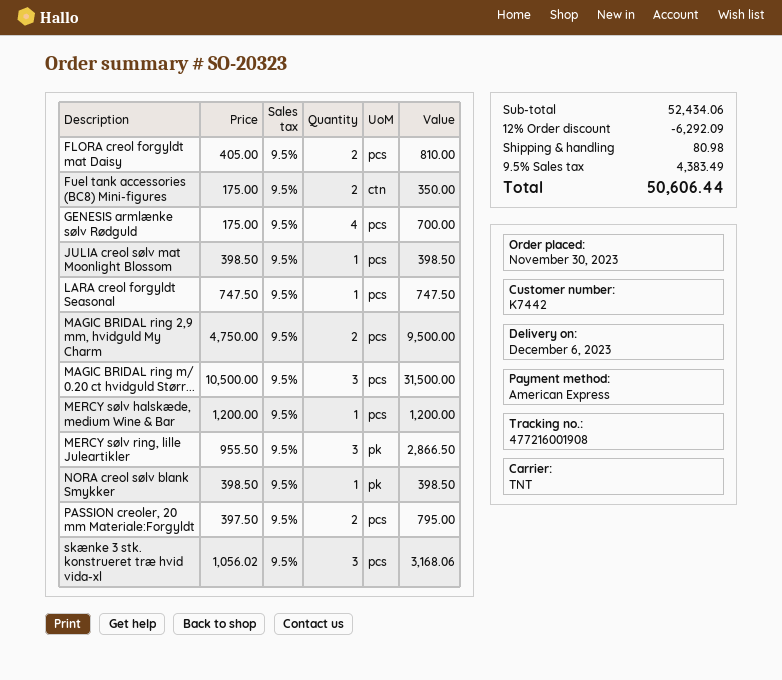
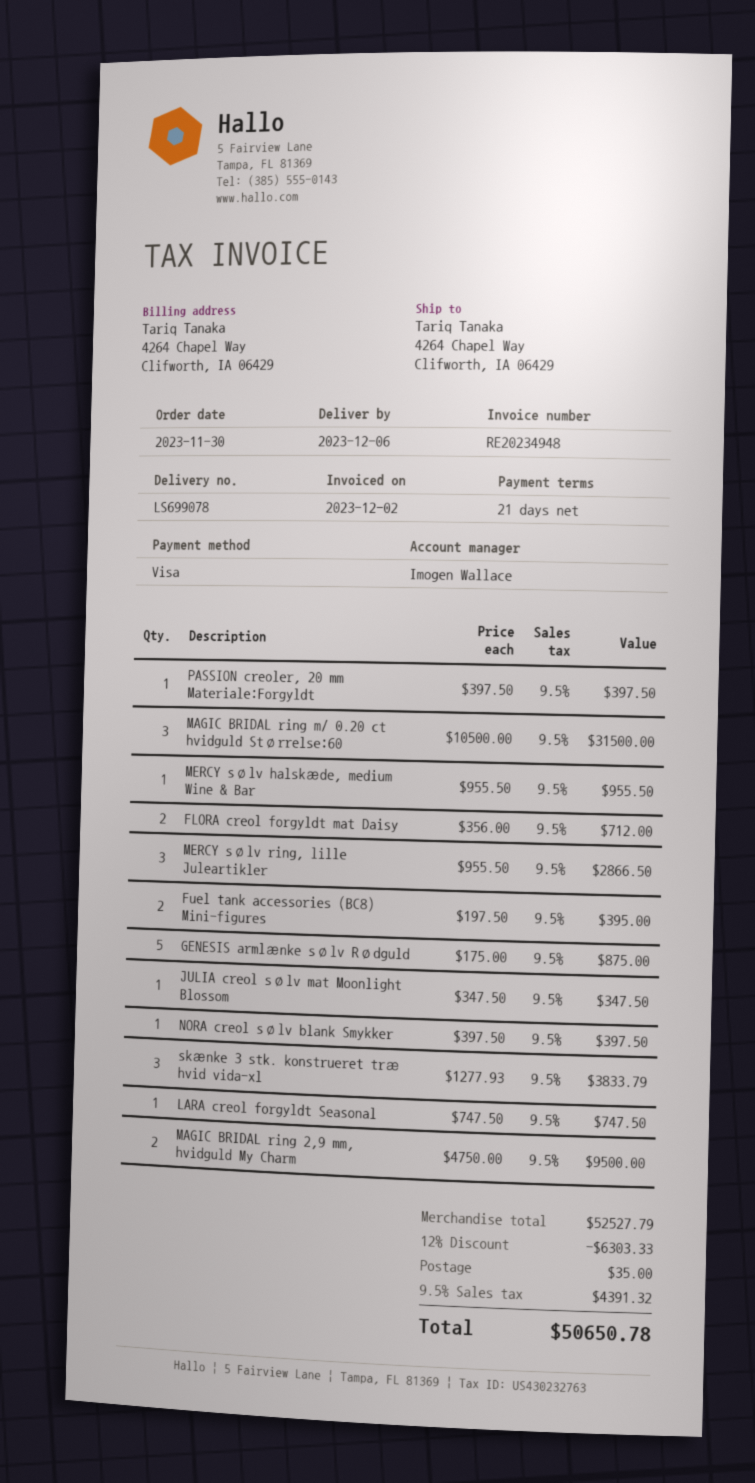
payment method: American Express -> Visa
FLORA creol forgyldt mat Daisy: 2 x 405.00 = 810.00 -> 2 x 356.00 = 712.00
Fuel tank accessories (BC8) Mini-figures: 2 x 175.00 = 350.00 -> 2 x 197.50 = 395.00
GENESIS armlænke sølv Rødguld: 4 x 175.00 = 700.00 -> 5 x 175.00 = 875.00
JULIA creol sølv mat Moonlight Blossom: 1 x 398.50 = 398.50 -> 1 x 347.50 = 347.50
MERCY sølv halskæde, medium Wine & Bar: 1 x 1200.00 = 1200.00 -> 1 x 955.50 = 955.50
NORA creol sølv blank Smykker: 1 x 398.50 = 398.50 -> 1 x 397.50 = 397.50
PASSION creoler, 20 mm Materiale:Forgyldt: 2 x 397.50 = 795.00 -> 1 x 397.50 = 397.50
skænke 3 stk. konstrueret træ hvid vida-xl: 3 x 1056.02 = 3168.06 -> 3 x 1277.93 = 3833.79
subtotal: 52434.06 -> 52527.79
discount: 12% = 6292.09 -> 12% = 6303.33
shipping: 80.98 -> 35.00
tax: 9.5% = 4383.49 -> 9.5% = 4391.32
total: 50606.44 -> 50650.78

